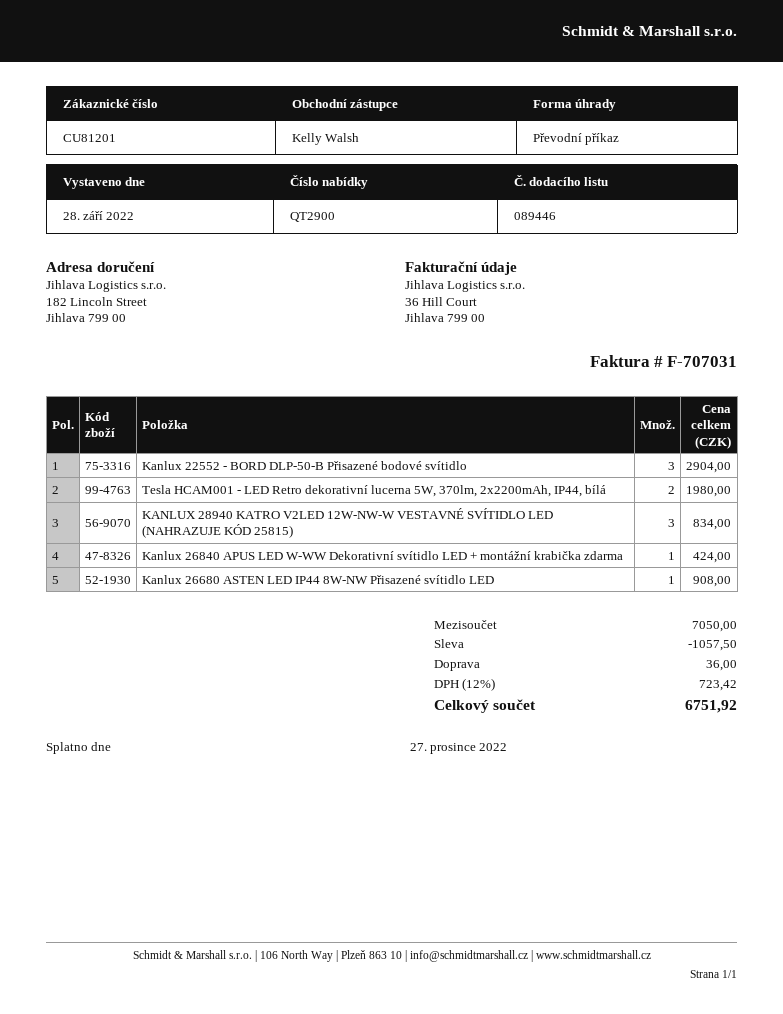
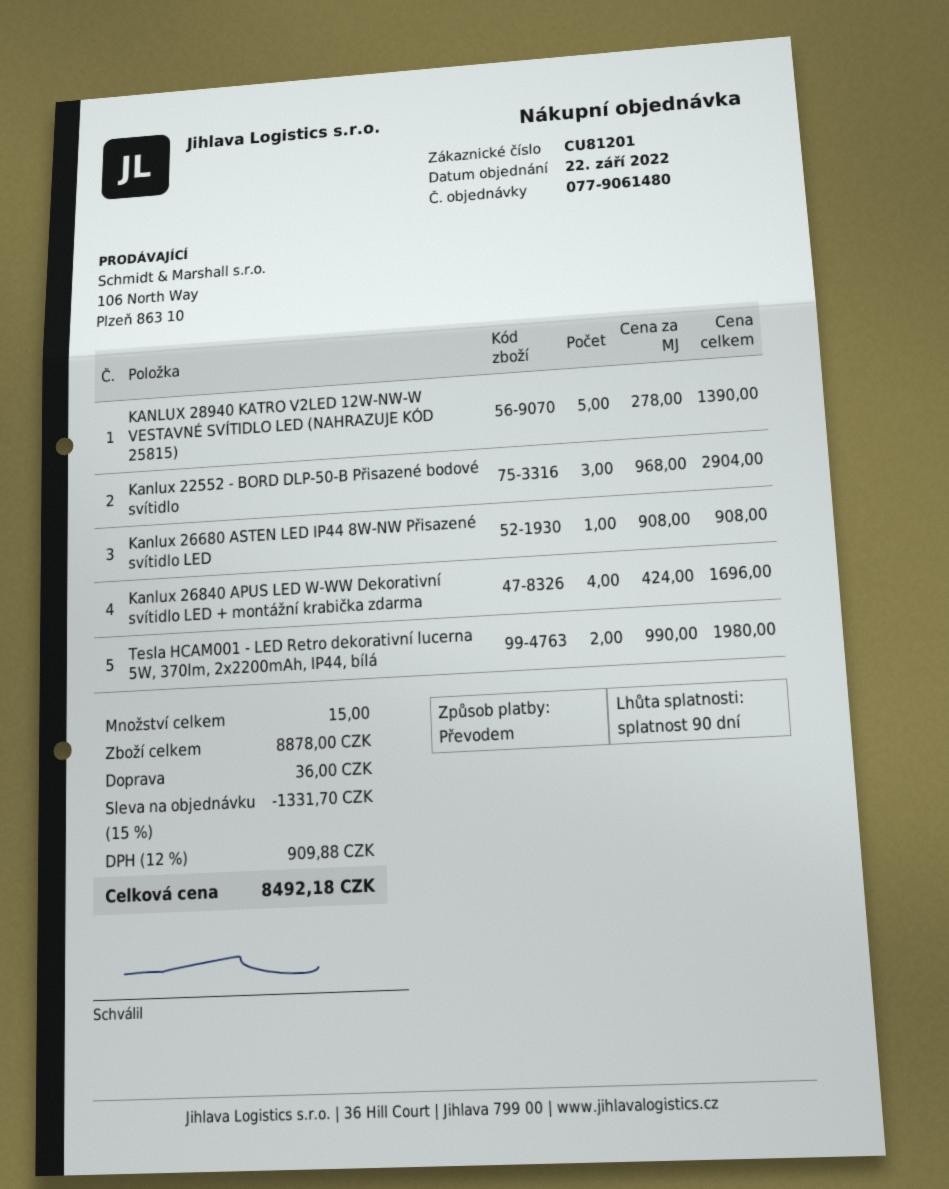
KANLUX 28940 KATRO V2LED 12W-NW-W VESTAVNÉ SVÍTIDLO LED (NAHRAZUJE KÓD 25815): 3 for 834.00 -> 5 for 1390.00
Kanlux 26840 APUS LED W-WW Dekorativní svítidlo LED + montážní krabička zdarma: 1 for 424.00 -> 4 for 1696.00
subtotal: 7050.00 -> 8878.00
discount: 1057.50 -> 1331.70
tax: 12% = 723.42 -> 12% = 909.88
total: 6751.92 -> 8492.18

